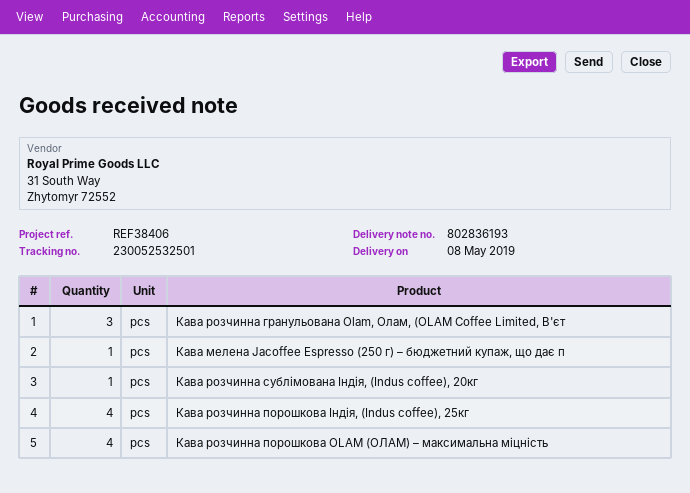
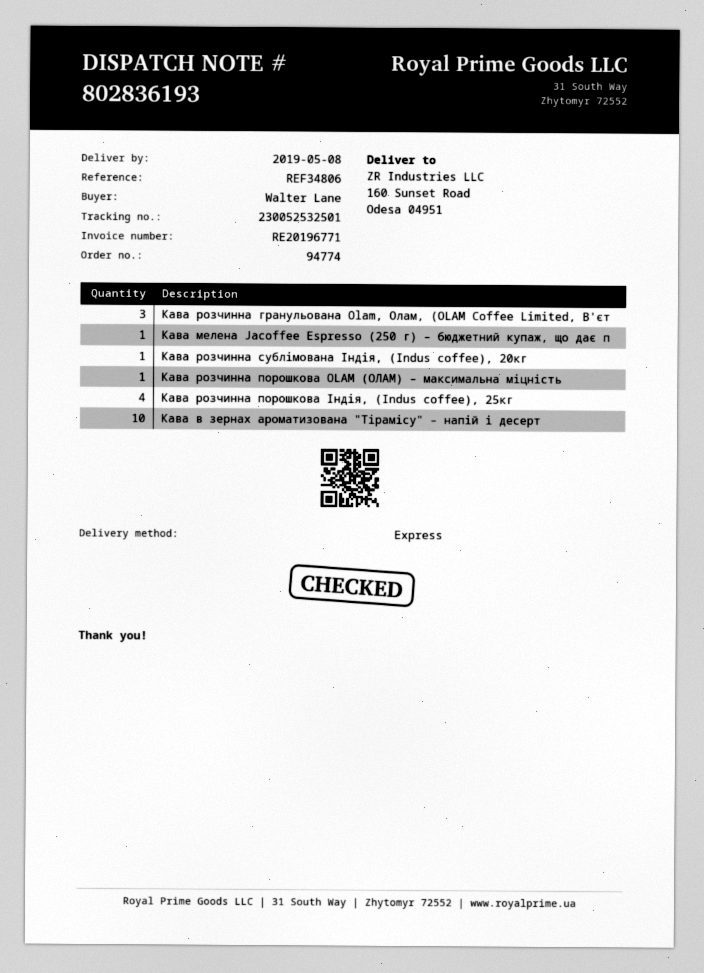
reference: REF38406 -> REF34806
Кава розчинна порошкова OLAM (ОЛАМ) – максимальна міцність: 4 -> 1
Кава в зернах ароматизована "Тірамісу" – напій і десерт: none -> 10

